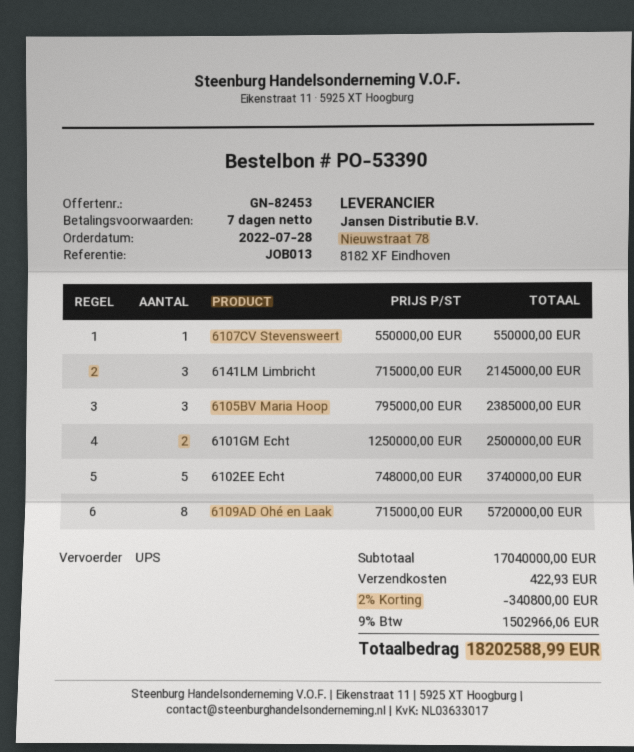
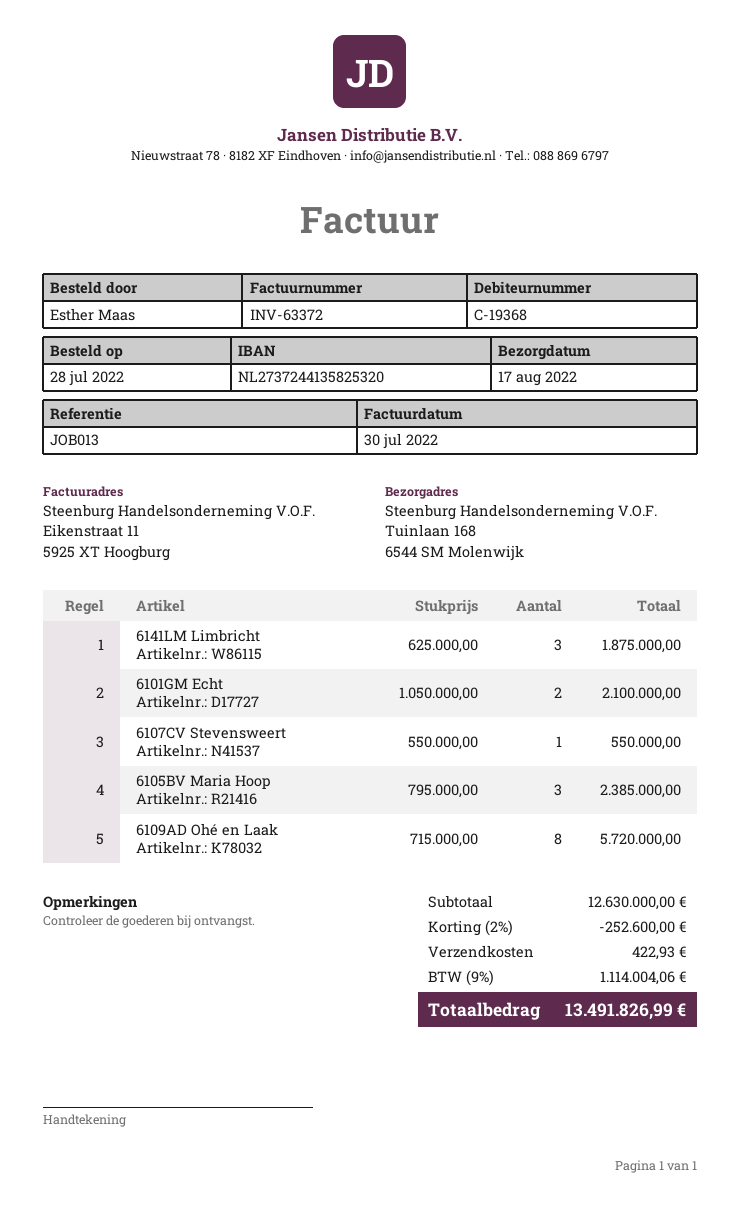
6141LM Limbricht: 3 x 715000.00 = 2145000.00 -> 3 x 625000.00 = 1875000.00
6101GM Echt: 2 x 1250000.00 = 2500000.00 -> 2 x 1050000.00 = 2100000.00
6102EE Echt: 5 x 748000.00 = 3740000.00 -> none
subtotal: 17040000.00 -> 12630000.00
discount: 2% = 340800.00 -> 2% = 252600.00
tax: 9% = 1502966.06 -> 9% = 1114004.06
total: 18202588.99 -> 13491826.99

